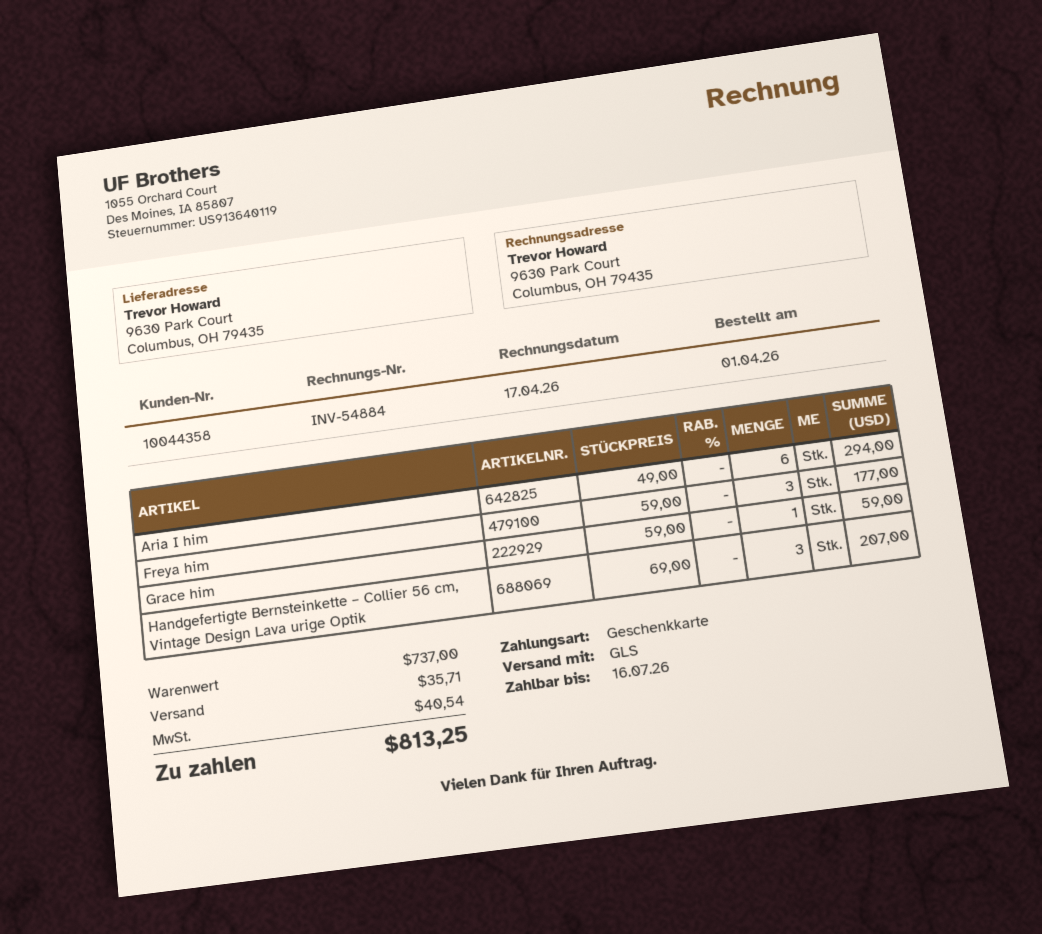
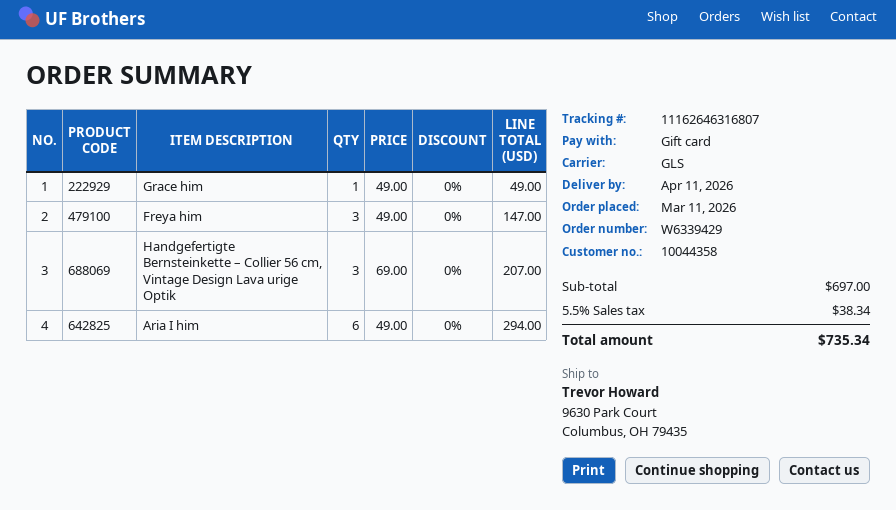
order date: 2026-04-01 -> 2026-03-11
Freya him: 3 x 59.00 = 177.00 -> 3 x 49.00 = 147.00
Grace him: 1 x 59.00 = 59.00 -> 1 x 49.00 = 49.00
subtotal: 737.00 -> 697.00
shipping: 35.71 -> none
tax: 40.54 -> 38.34
total: 813.25 -> 735.34

